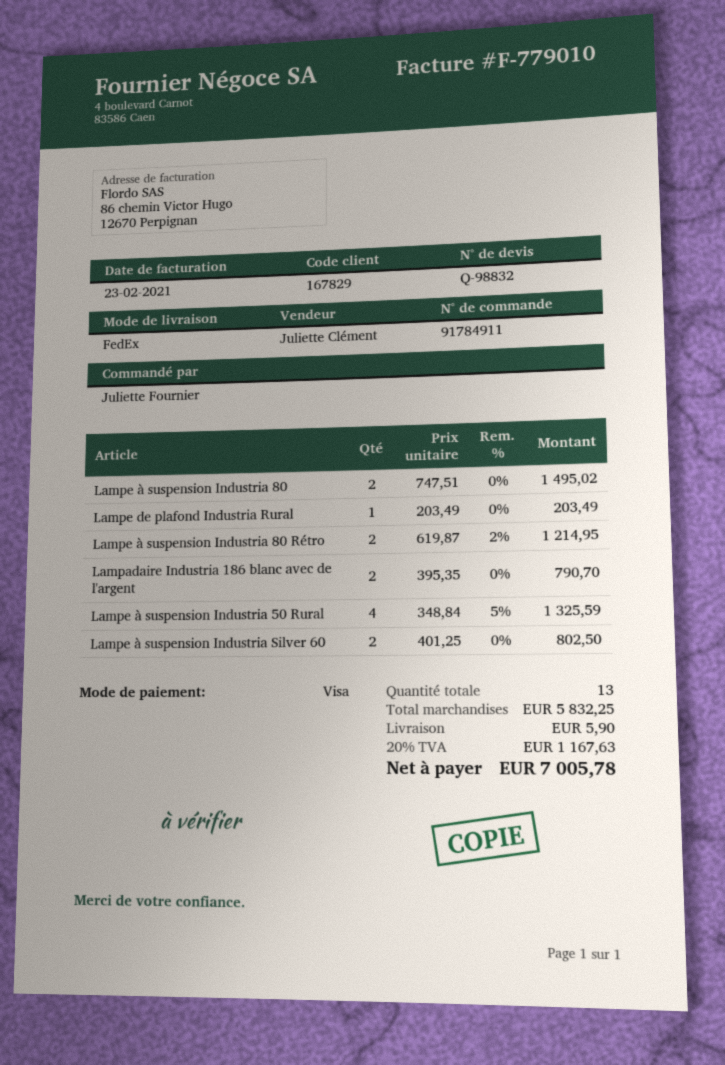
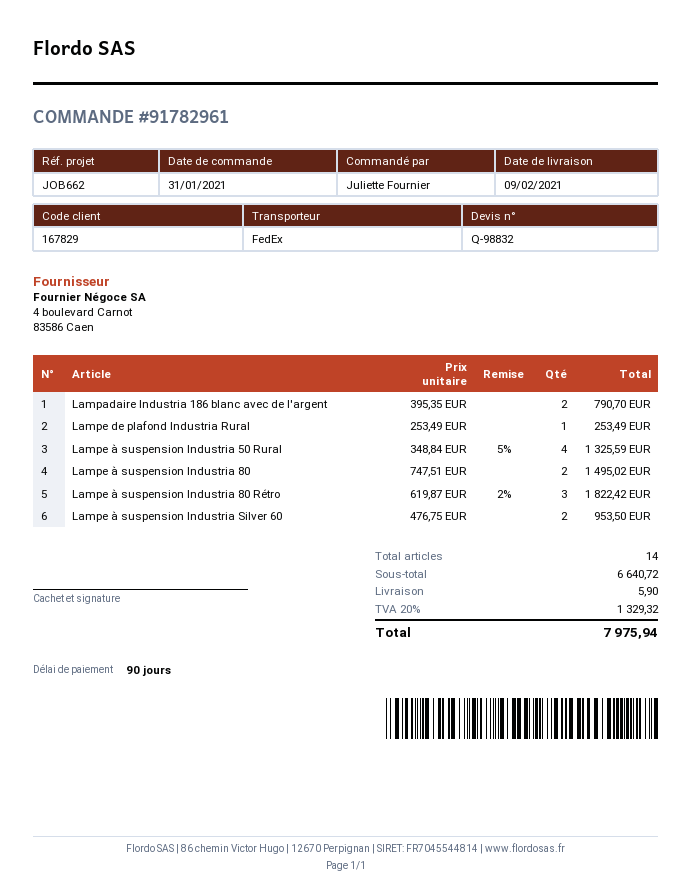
order number: 91784911 -> 91782961
Lampe de plafond Industria Rural: 1 x 203.49 = 203.49 -> 1 x 253.49 = 253.49
Lampe à suspension Industria 80 Rétro: 2 x 619.87 - 2% = 1214.95 -> 3 x 619.87 - 2% = 1822.42
Lampe à suspension Industria Silver 60: 2 x 401.25 = 802.50 -> 2 x 476.75 = 953.50
total quantity: 13 -> 14
subtotal: 5832.25 -> 6640.72
tax: 20% = 1167.63 -> 20% = 1329.32
total: 7005.78 -> 7975.94

